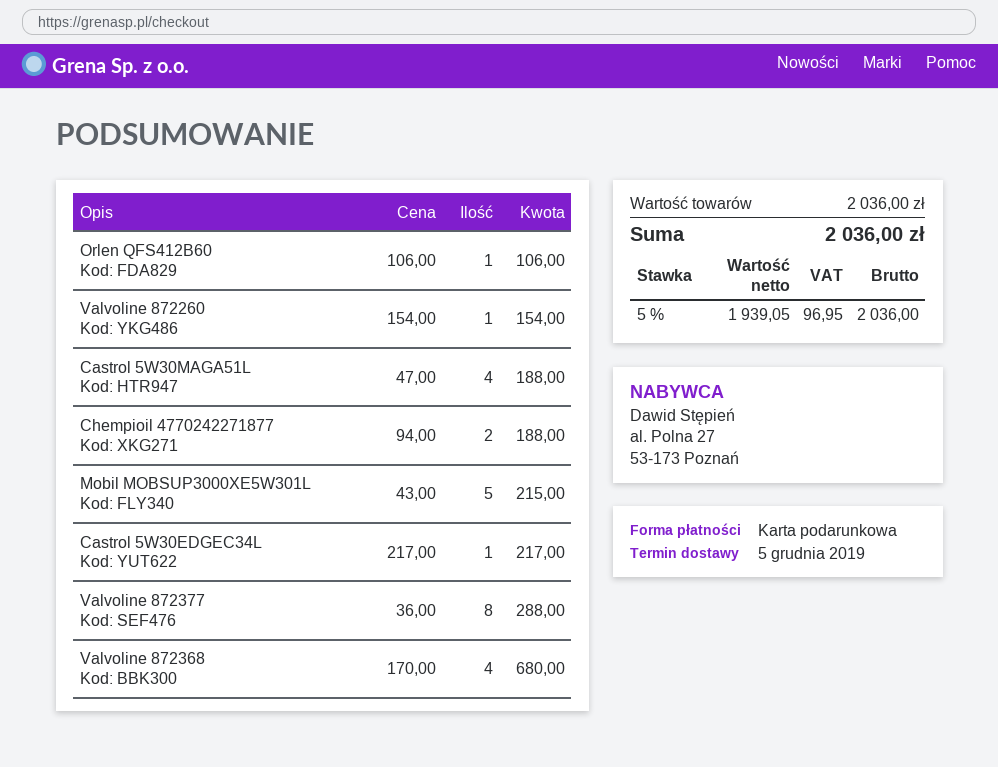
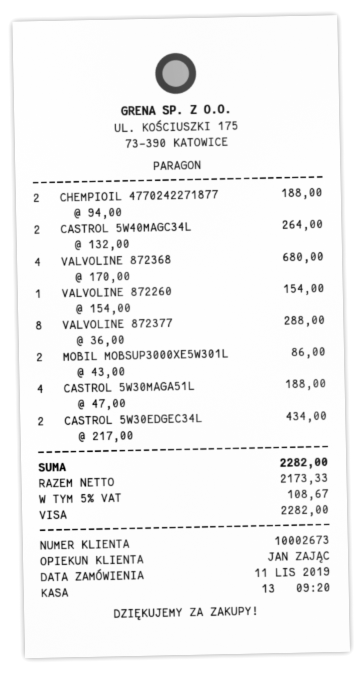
payment method: gift card -> Visa
Orlen QFS412B60: 1 x 106.00 = 106.00 -> none
Mobil MOBSUP3000XE5W301L: 5 x 43.00 = 215.00 -> 2 x 43.00 = 86.00
Castrol 5W30EDGEC34L: 1 x 217.00 = 217.00 -> 2 x 217.00 = 434.00
CASTROL 5W40MAGC34L: none -> 2 x 132.00 = 264.00
net: 1939.05 -> 2173.33
tax: 5% = 96.95 -> 5% = 108.67
total: 2036.00 -> 2282.00

